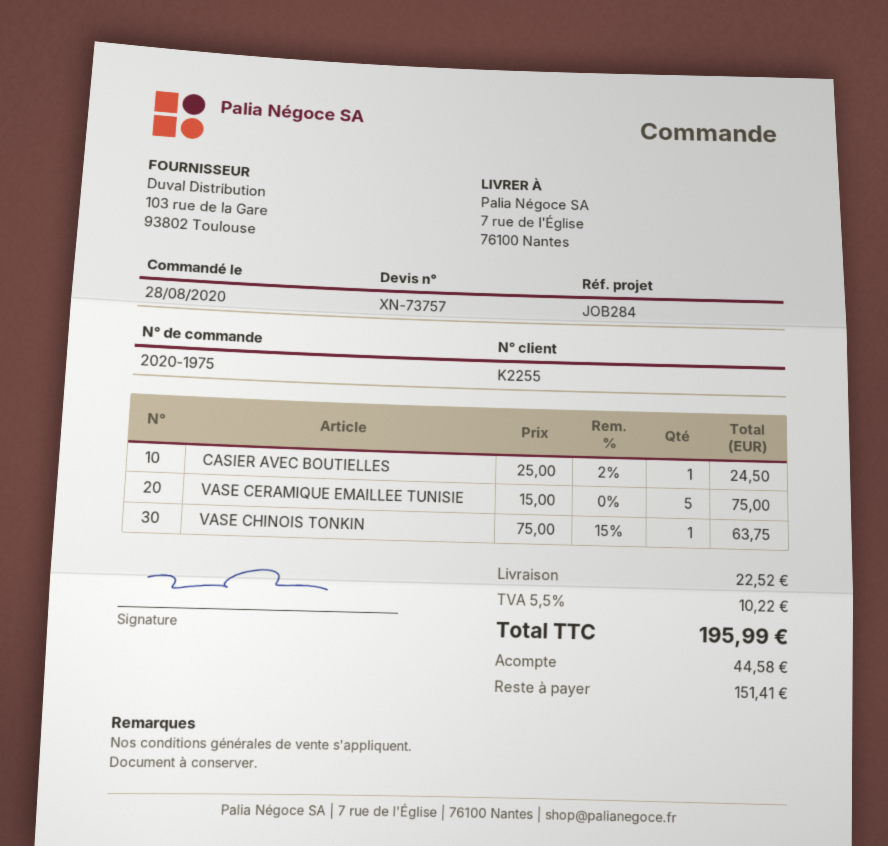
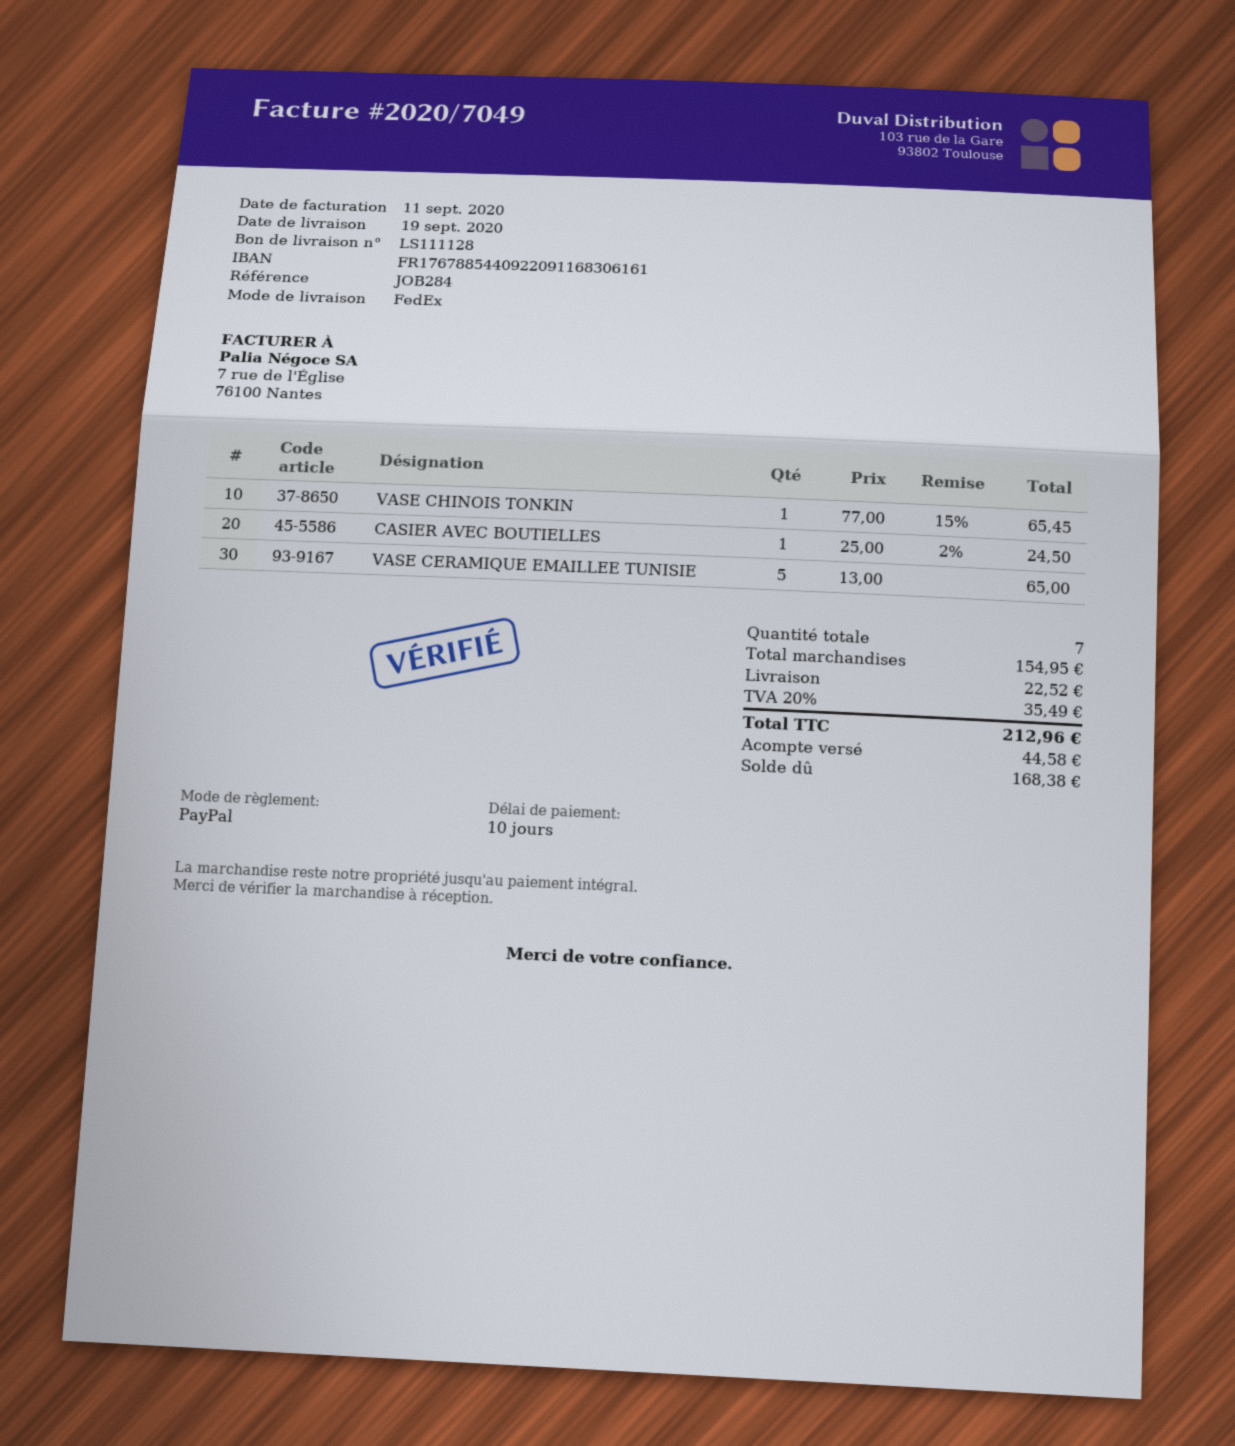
VASE CERAMIQUE EMAILLEE TUNISIE: 5 x 15.00 = 75.00 -> 5 x 13.00 = 65.00
VASE CHINOIS TONKIN: 1 x 75.00 - 15% = 63.75 -> 1 x 77.00 - 15% = 65.45
tax: 5.5% = 10.22 -> 20% = 35.49
total: 195.99 -> 212.96
balance: 151.41 -> 168.38

